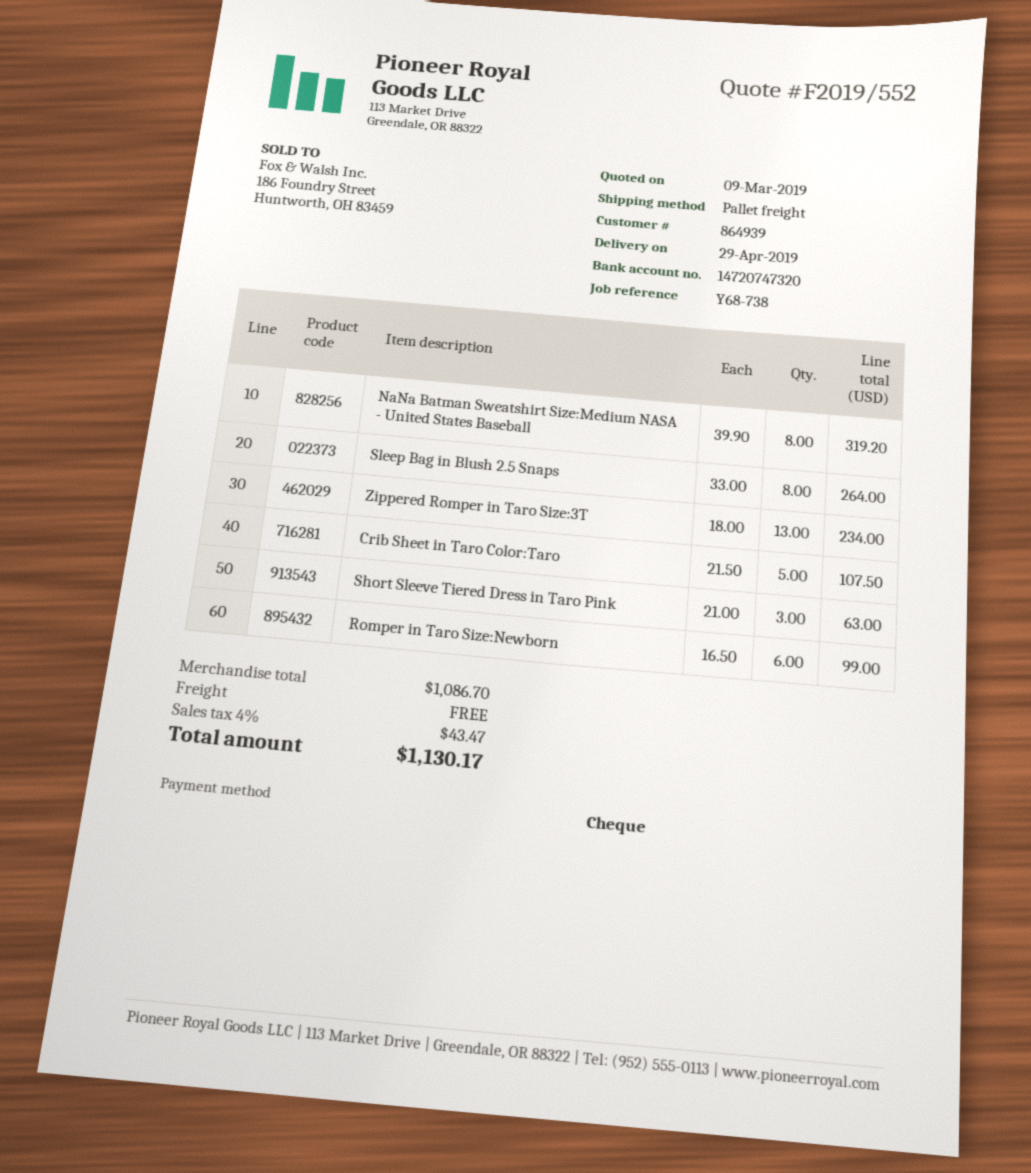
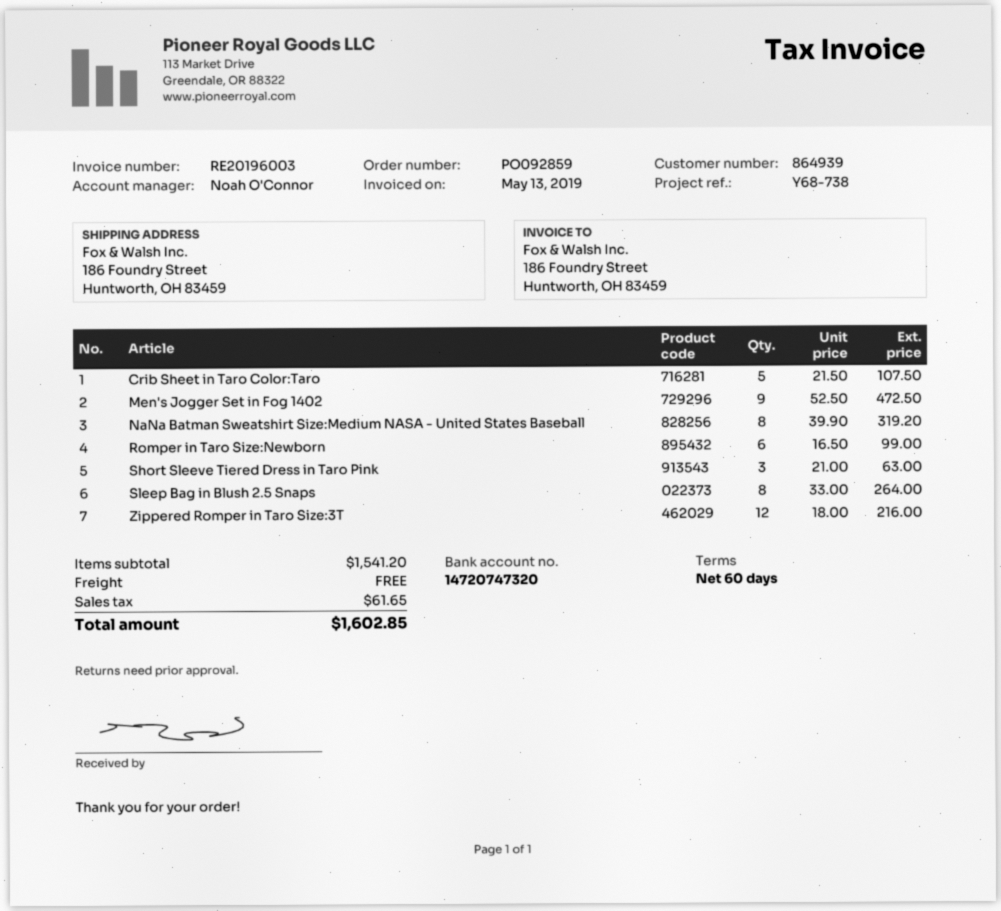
Zippered Romper in Taro Size:3T: 13 x 18.00 = 234.00 -> 12 x 18.00 = 216.00
Men's Jogger Set in Fog 1402: none -> 9 x 52.50 = 472.50
subtotal: 1086.70 -> 1541.20
tax: 43.47 -> 61.65
total: 1130.17 -> 1602.85

